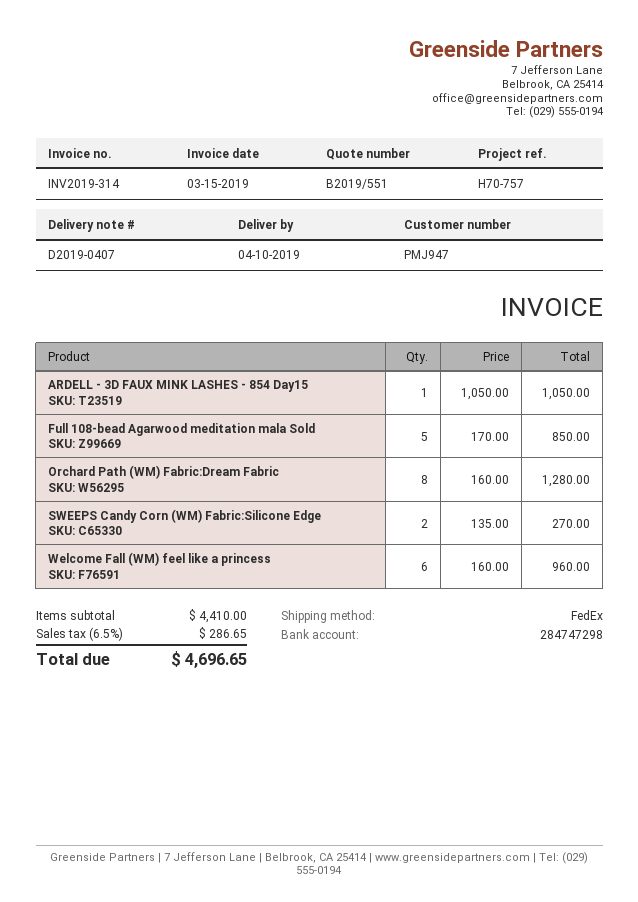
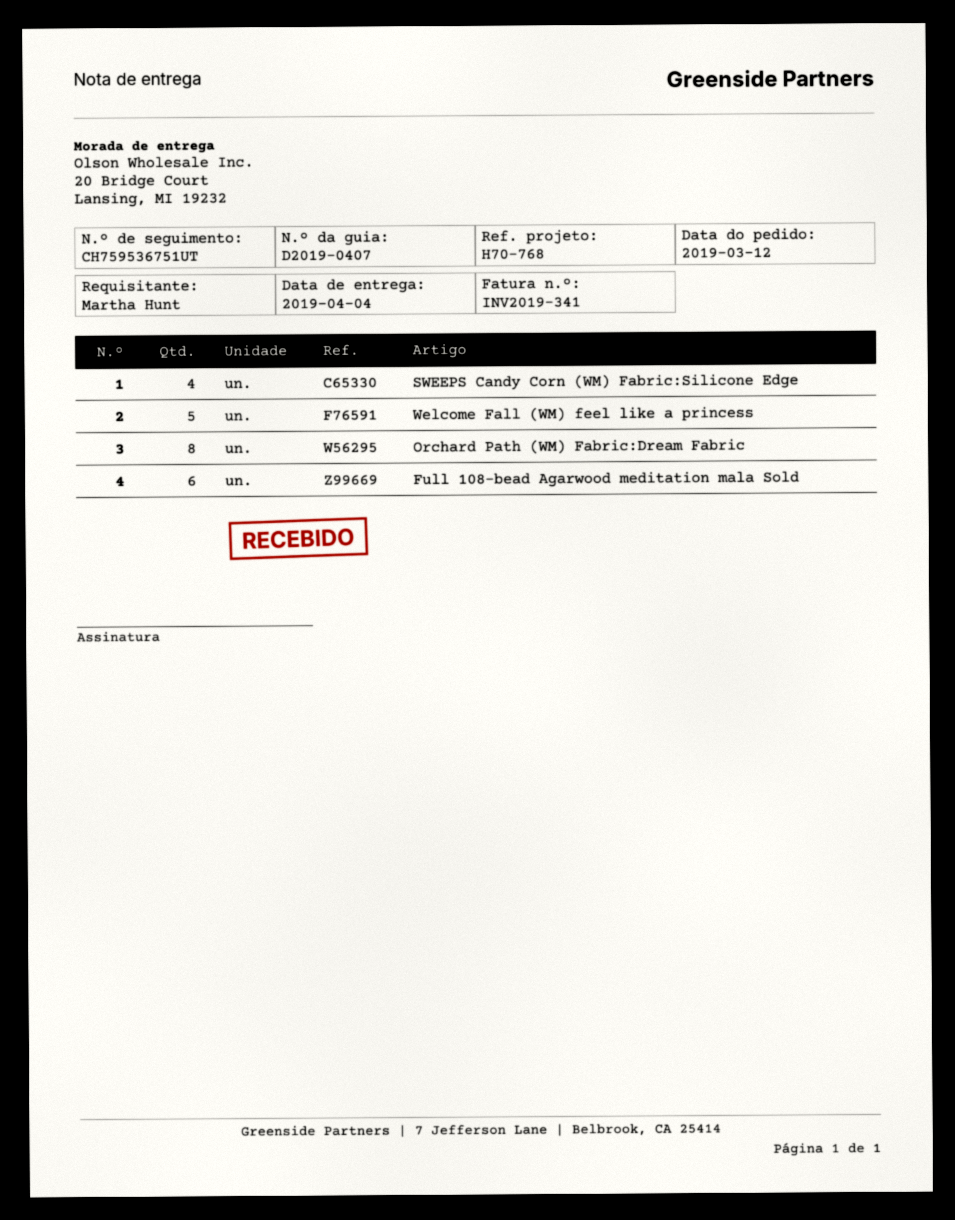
delivery date: 2019-04-10 -> 2019-04-04
invoice number: INV2019-314 -> INV2019-341
reference: H70-757 -> H70-768
ARDELL - 3D FAUX MINK LASHES - 854 Day15: 1 -> none
Full 108-bead Agarwood meditation mala Sold: 5 -> 6
SWEEPS Candy Corn (WM) Fabric:Silicone Edge: 2 -> 4
Welcome Fall (WM) feel like a princess: 6 -> 5

